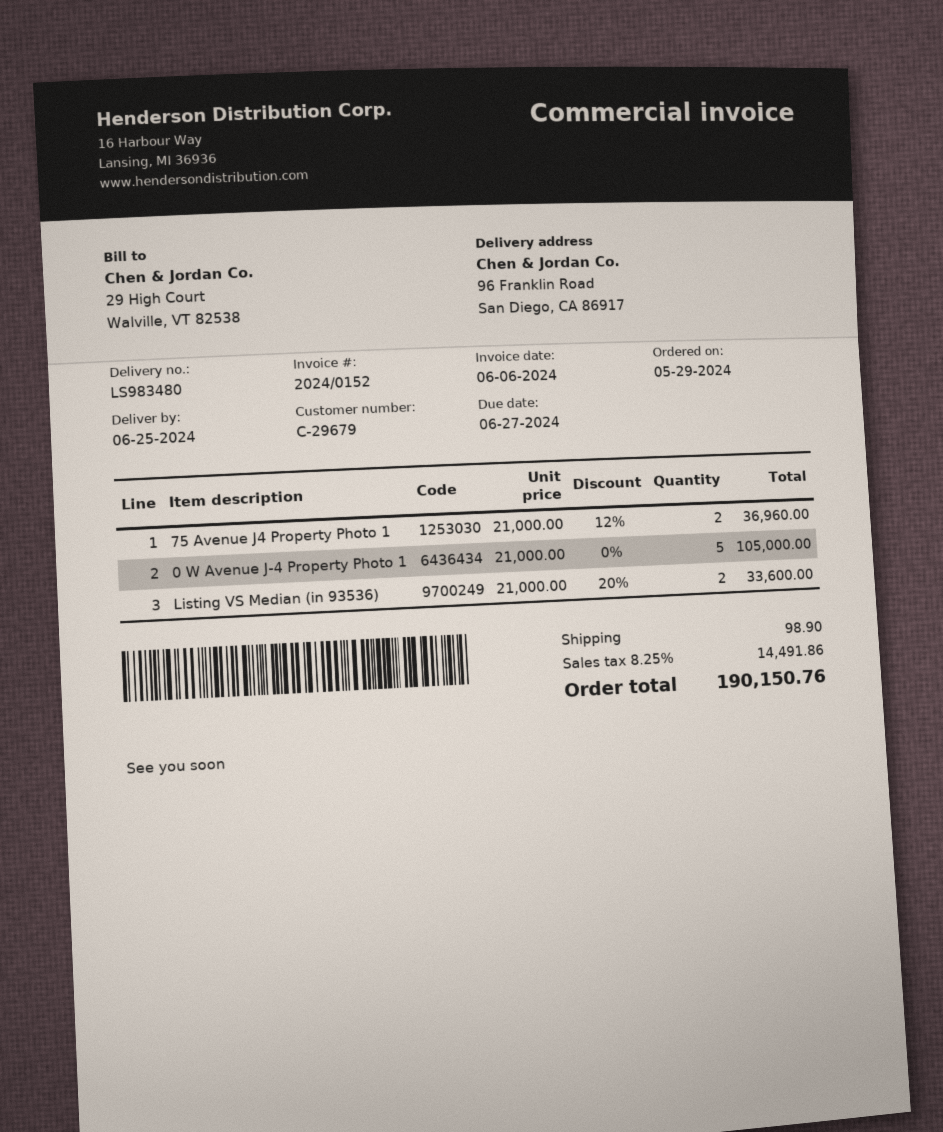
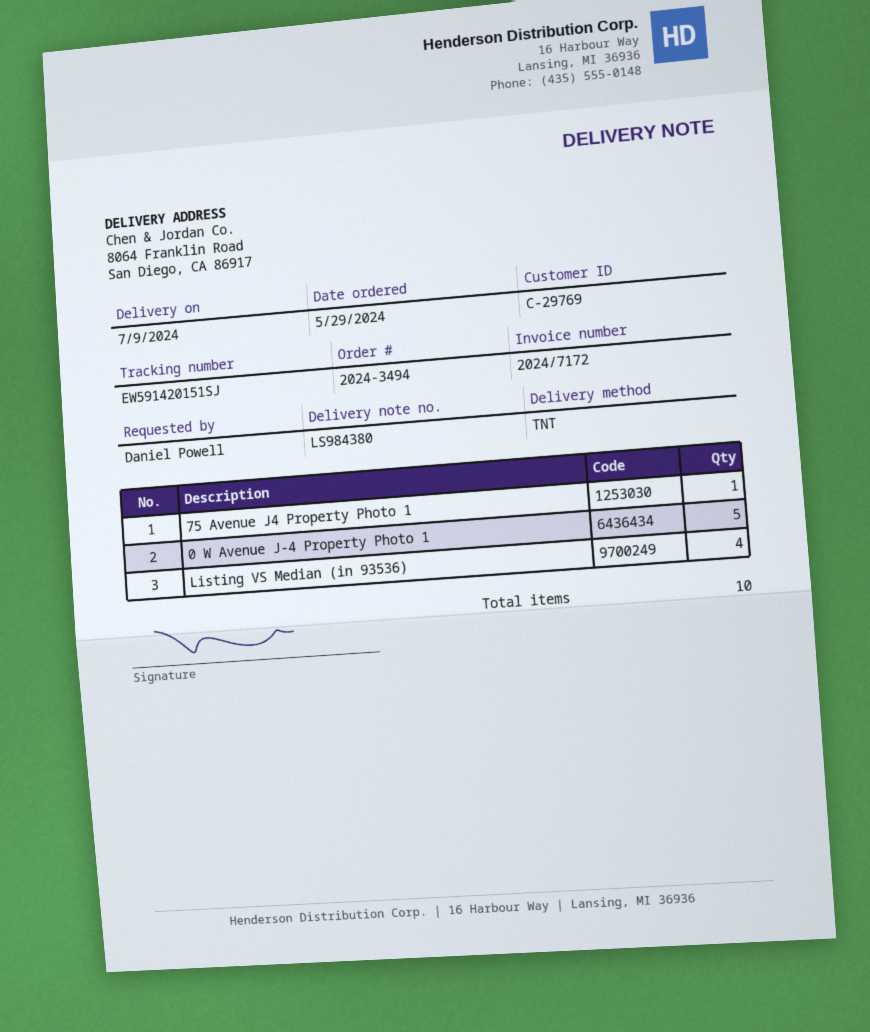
delivery note number: LS983480 -> LS984380
delivery date: 2024-06-25 -> 2024-07-09
invoice number: 2024/0152 -> 2024/7172
customer number: C-29679 -> C-29769
ship to: 96 Franklin Road, San Diego, CA 86917 -> 8064 Franklin Road, San Diego, CA 86917
75 Avenue J4 Property Photo 1: 2 -> 1
Listing VS Median (in 93536): 2 -> 4

